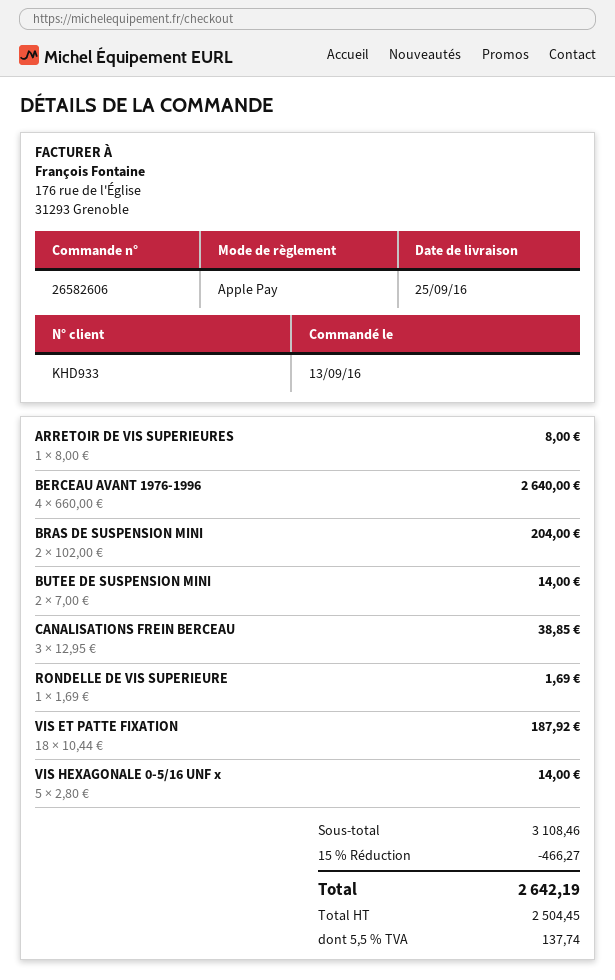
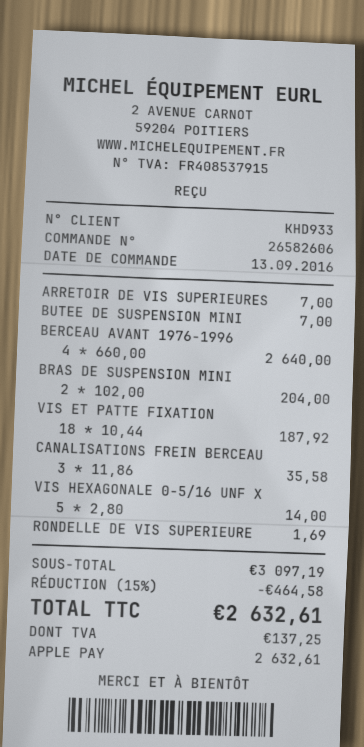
ARRETOIR DE VIS SUPERIEURES: 1 x 8.00 = 8.00 -> 1 x 7.00 = 7.00
BUTEE DE SUSPENSION MINI: 2 x 7.00 = 14.00 -> 1 x 7.00 = 7.00
CANALISATIONS FREIN BERCEAU: 3 x 12.95 = 38.85 -> 3 x 11.86 = 35.58
subtotal: 3108.46 -> 3097.19
discount: 15% = 466.27 -> 15% = 464.58
tax: 137.74 -> 137.25
total: 2642.19 -> 2632.61

